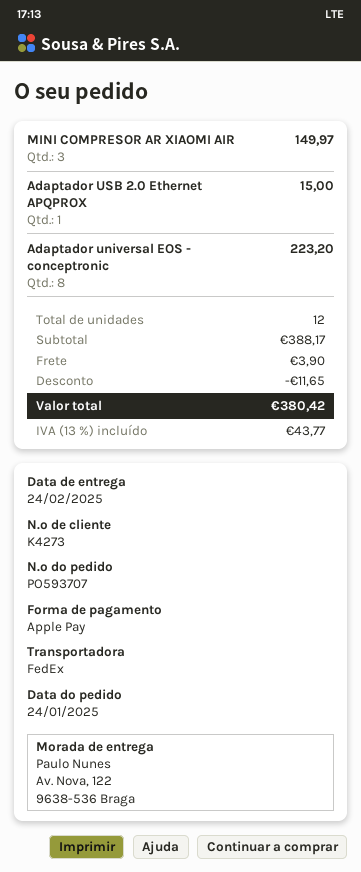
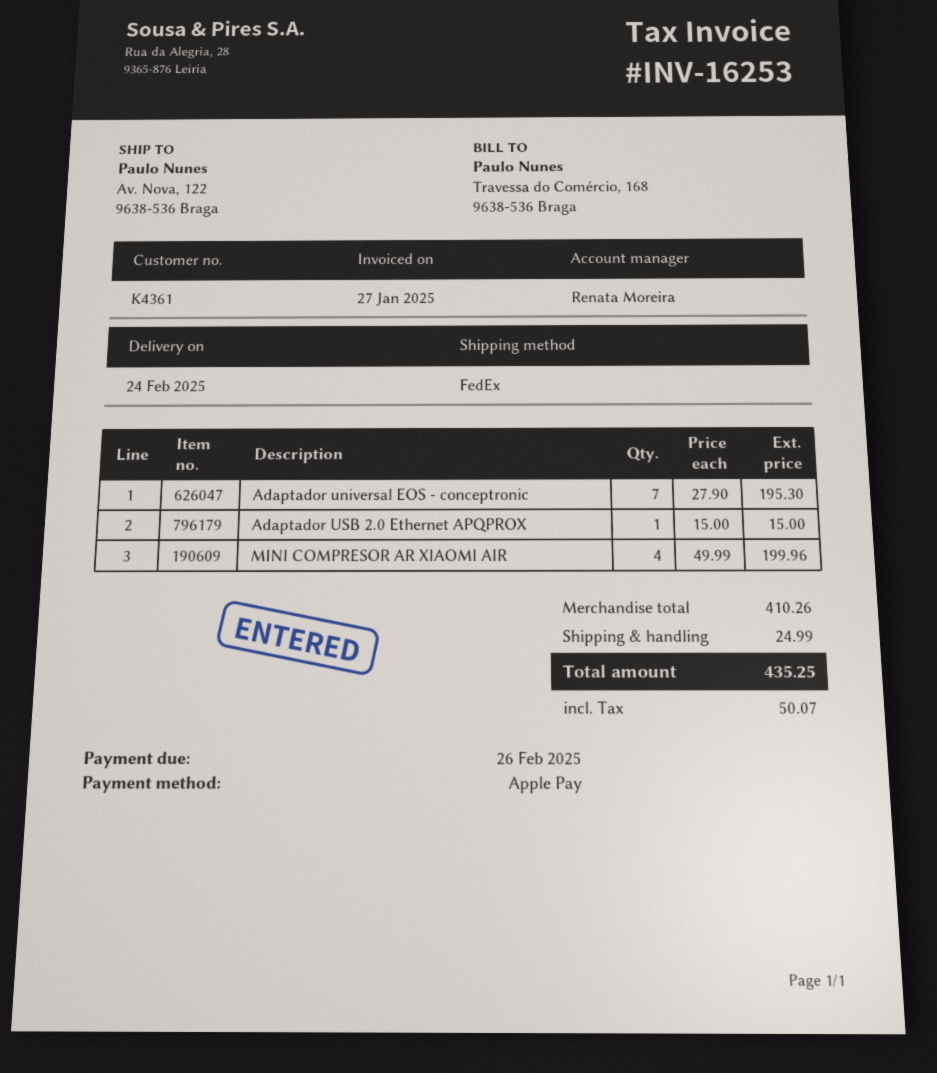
customer number: K4273 -> K4361
MINI COMPRESOR AR XIAOMI AIR: 3 for 149.97 -> 4 for 199.96
Adaptador universal EOS - conceptronic: 8 for 223.20 -> 7 for 195.30
subtotal: 388.17 -> 410.26
discount: 11.65 -> none
shipping: 3.90 -> 24.99
tax: 43.77 -> 50.07
total: 380.42 -> 435.25

